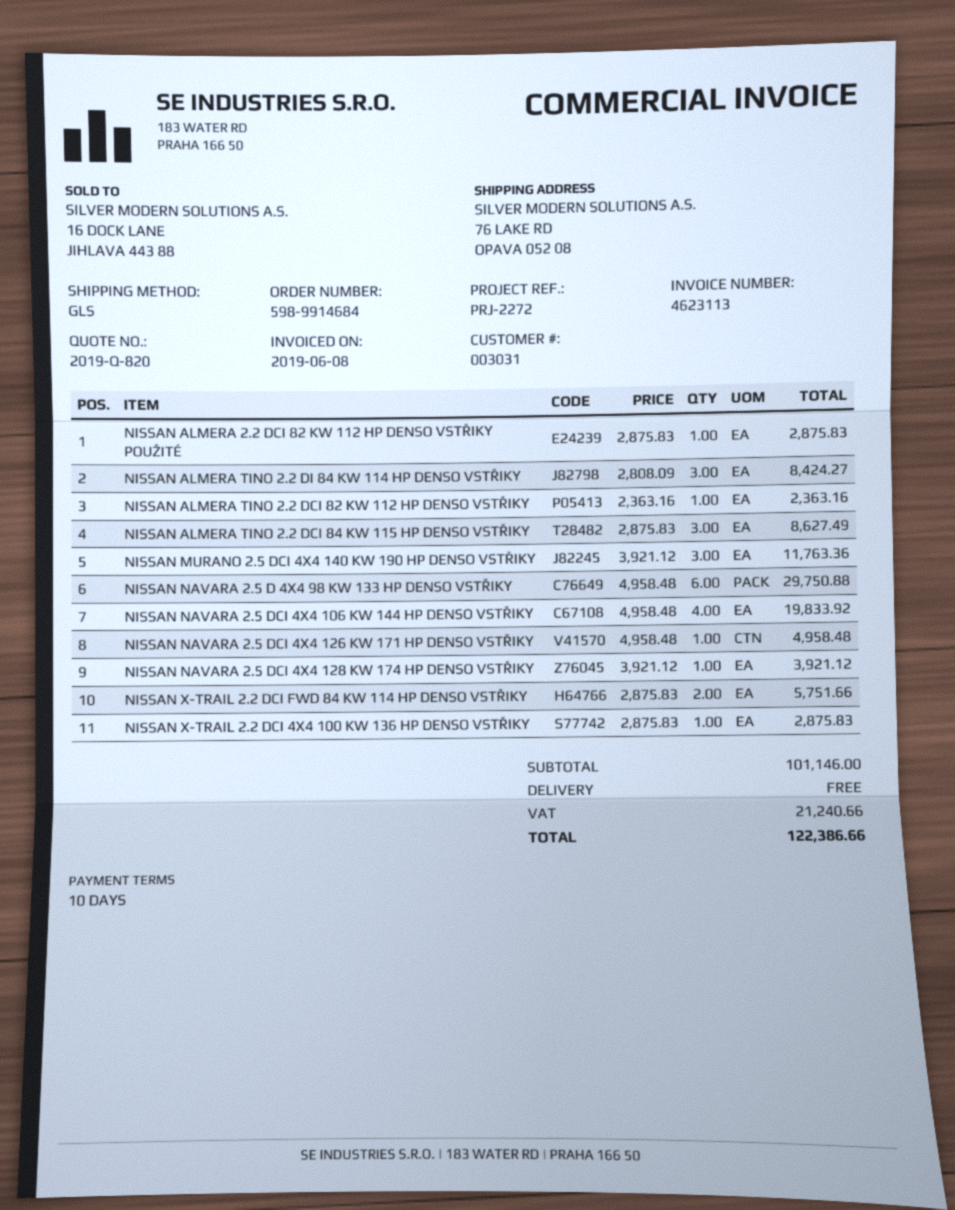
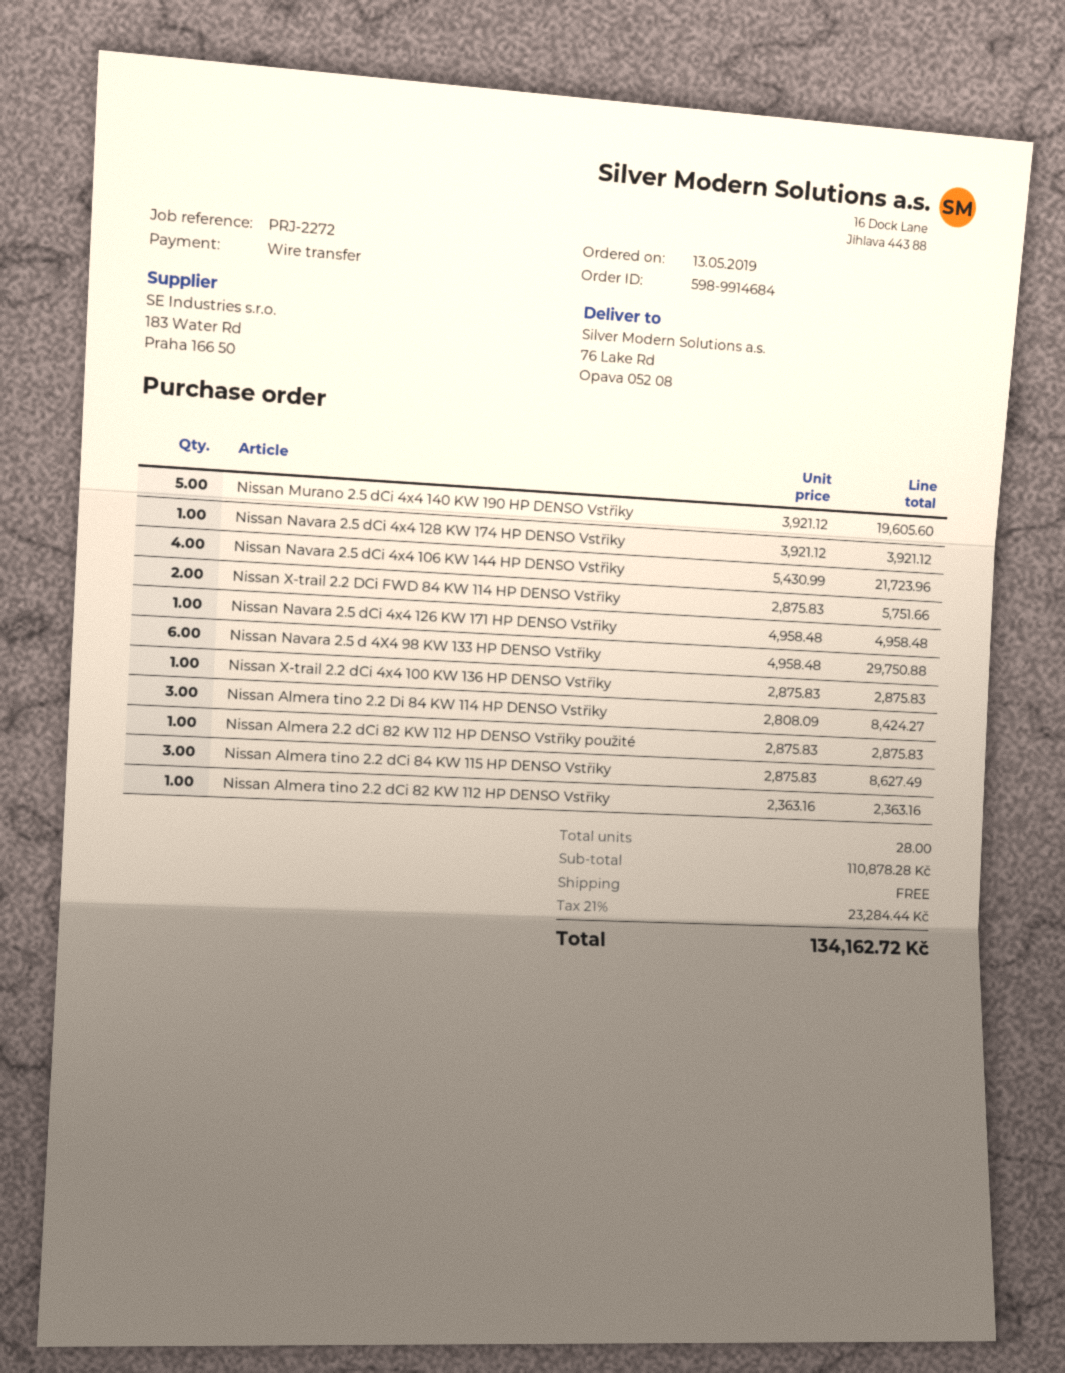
NISSAN MURANO 2.5 DCI 4X4 140 KW 190 HP DENSO VSTŘIKY: 3 x 3921.12 = 11763.36 -> 5 x 3921.12 = 19605.60
NISSAN NAVARA 2.5 DCI 4X4 106 KW 144 HP DENSO VSTŘIKY: 4 x 4958.48 = 19833.92 -> 4 x 5430.99 = 21723.96
subtotal: 101146.00 -> 110878.28
tax: 21240.66 -> 23284.44
total: 122386.66 -> 134162.72

